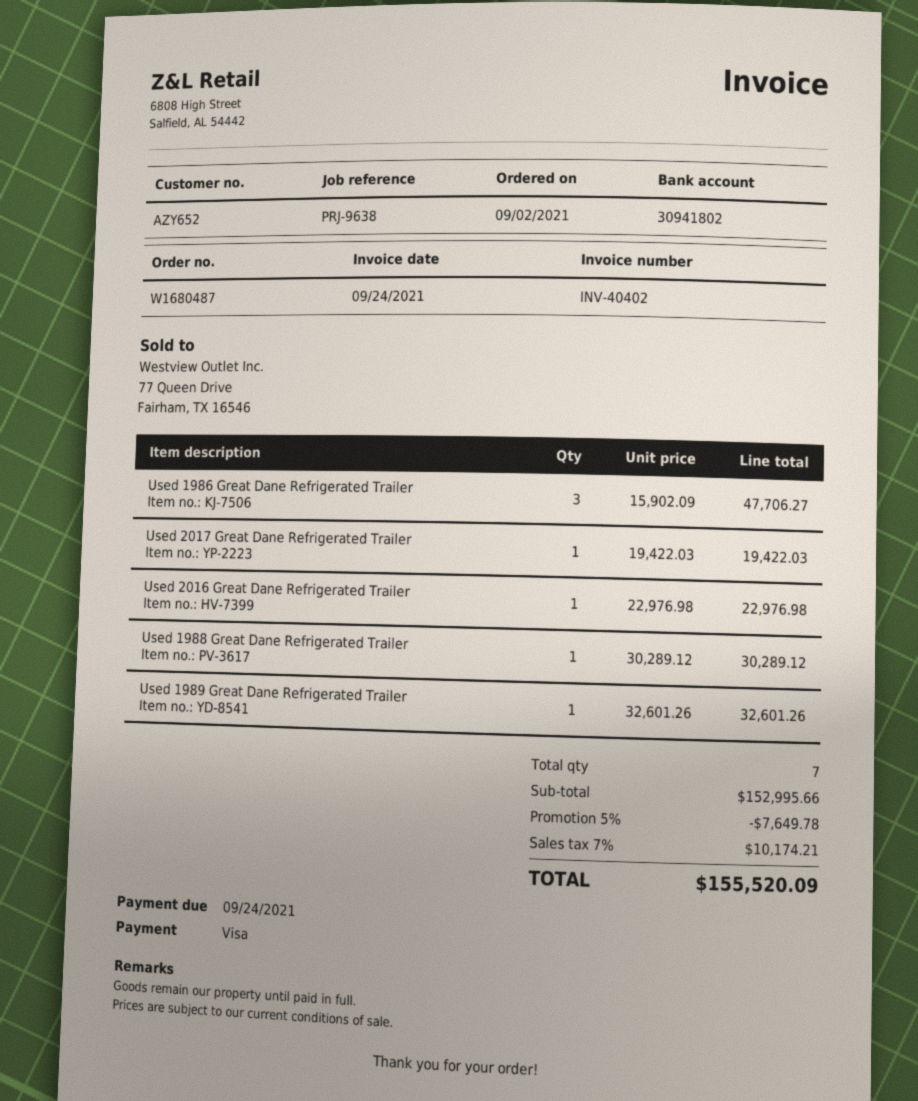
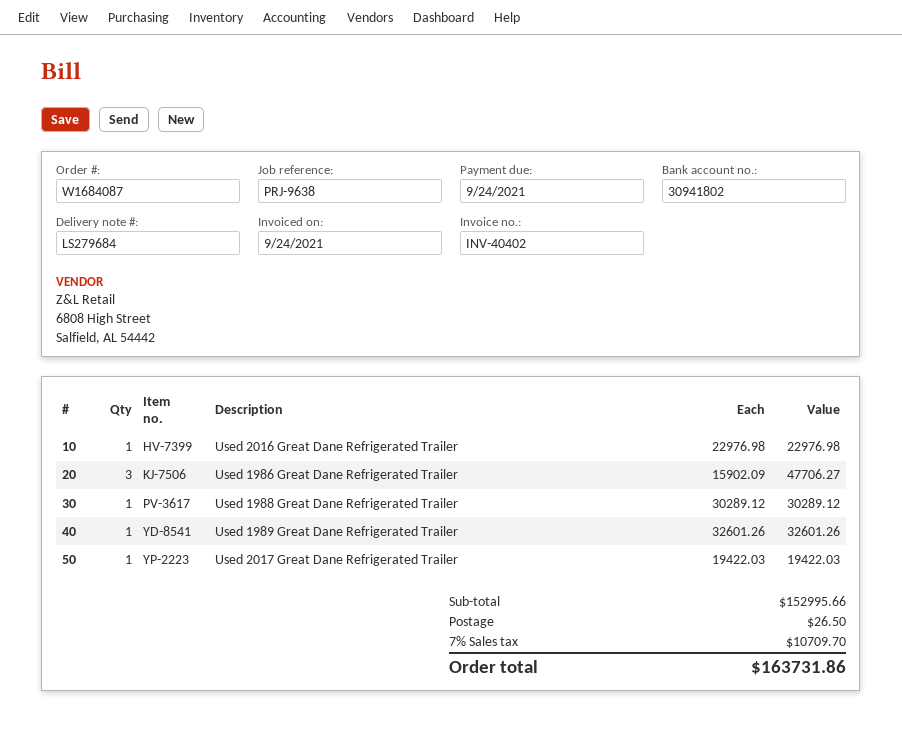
order number: W1680487 -> W1684087
discount: 5% = 7649.78 -> none
shipping: none -> 26.50
tax: 7% = 10174.21 -> 7% = 10709.70
total: 155520.09 -> 163731.86

